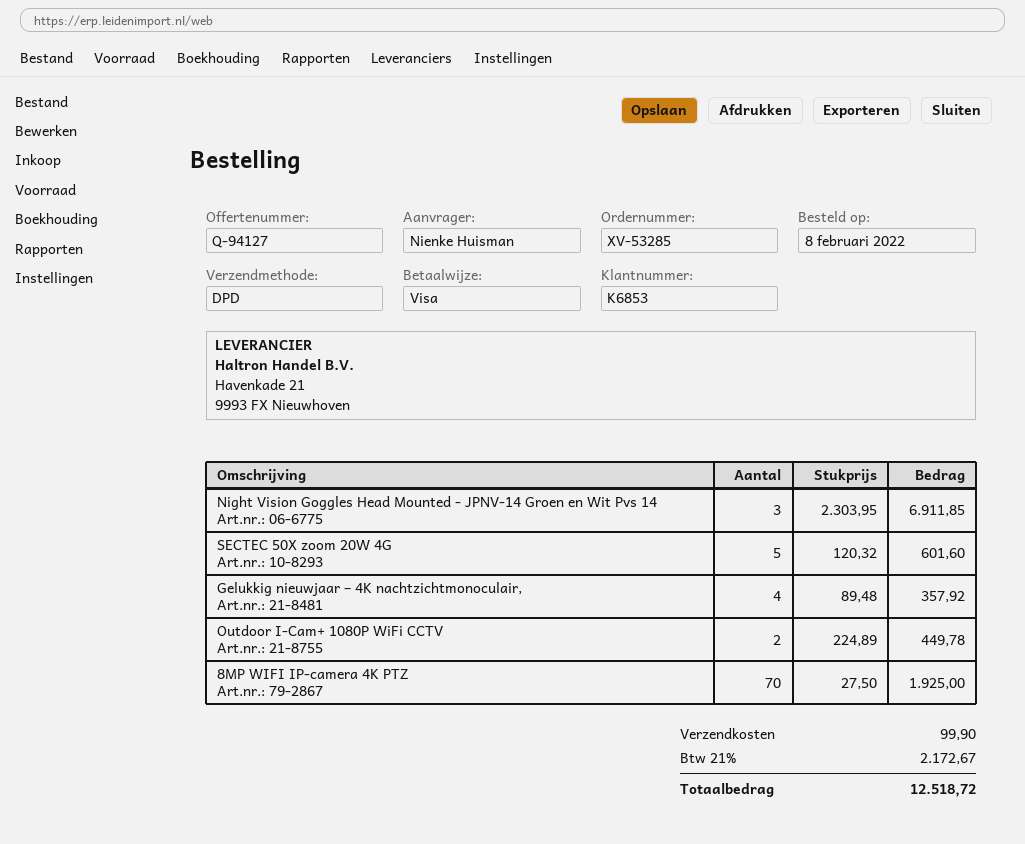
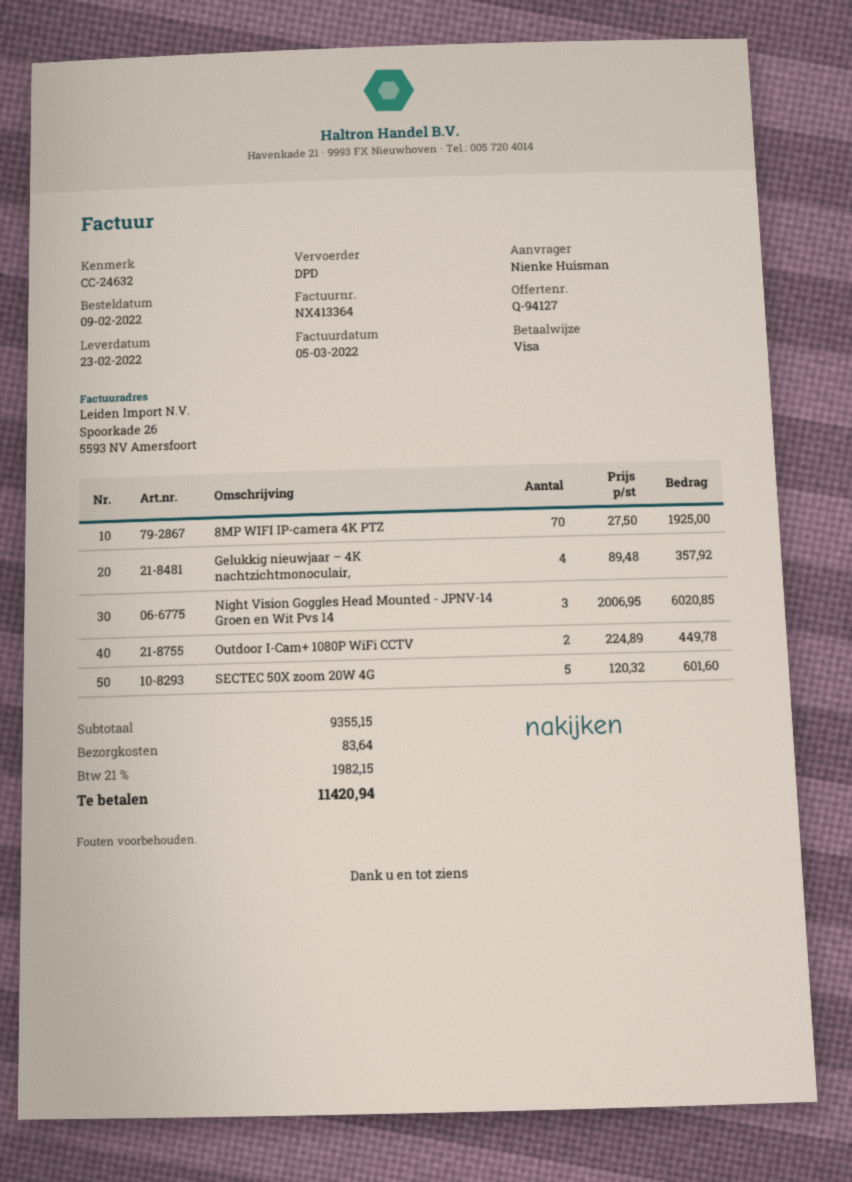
order date: 2022-02-08 -> 2022-02-09
Night Vision Goggles Head Mounted - JPNV-14 Groen en Wit Pvs 14: 3 x 2303.95 = 6911.85 -> 3 x 2006.95 = 6020.85
shipping: 99.90 -> 83.64
tax: 21% = 2172.67 -> 21% = 1982.15
total: 12518.72 -> 11420.94

